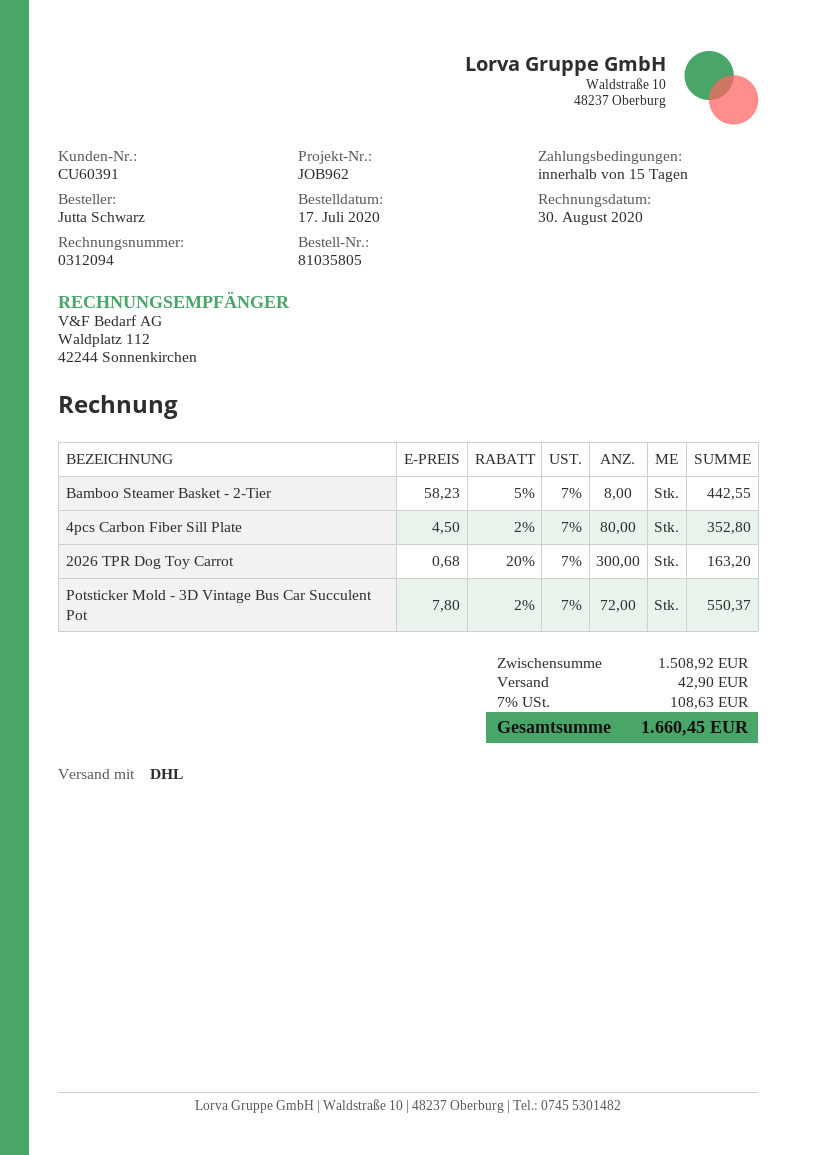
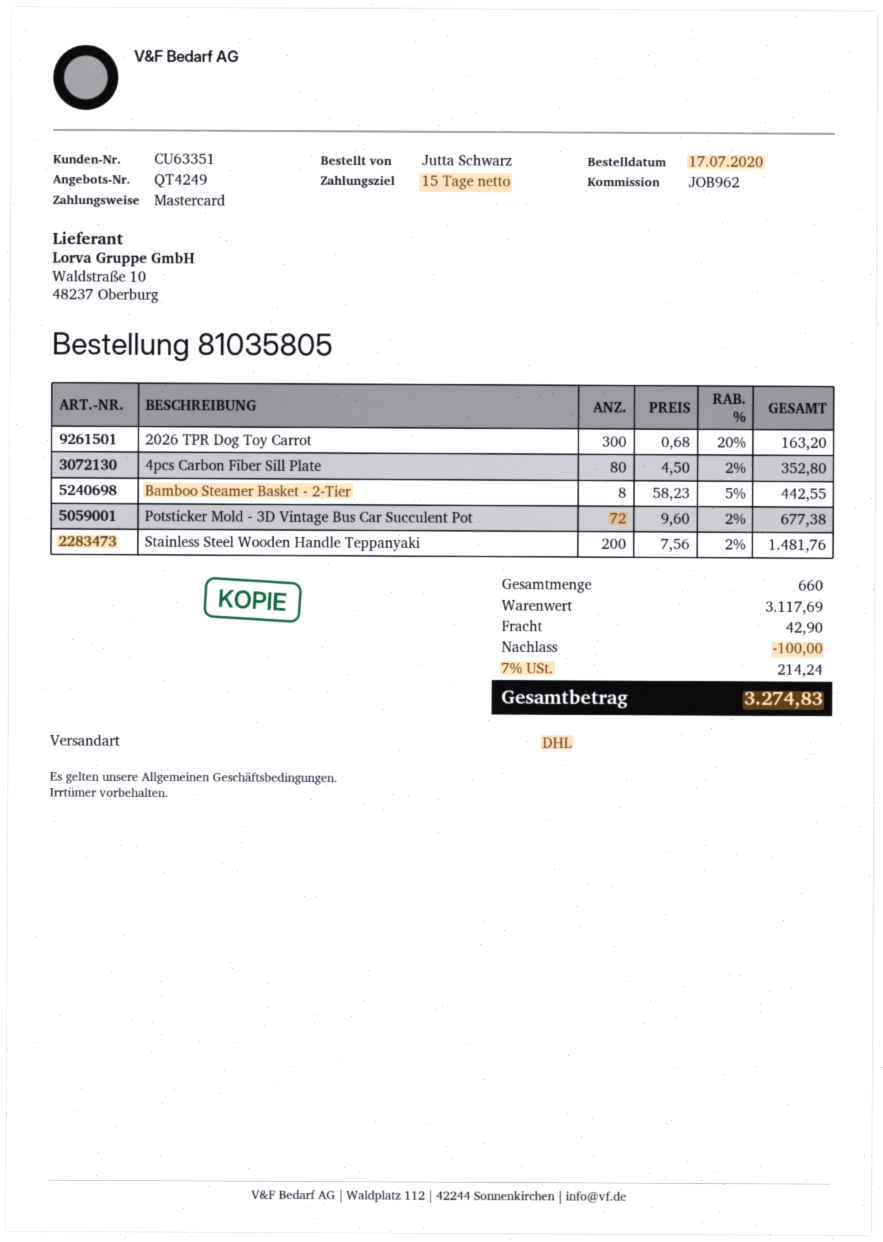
customer number: CU60391 -> CU63351
Potsticker Mold - 3D Vintage Bus Car Succulent Pot: 72 x 7.80 - 2% = 550.37 -> 72 x 9.60 - 2% = 677.38
Stainless Steel Wooden Handle Teppanyaki: none -> 200 x 7.56 - 2% = 1481.76
subtotal: 1508.92 -> 3117.69
discount: none -> 100.00
tax: 7% = 108.63 -> 7% = 214.24
total: 1660.45 -> 3274.83

